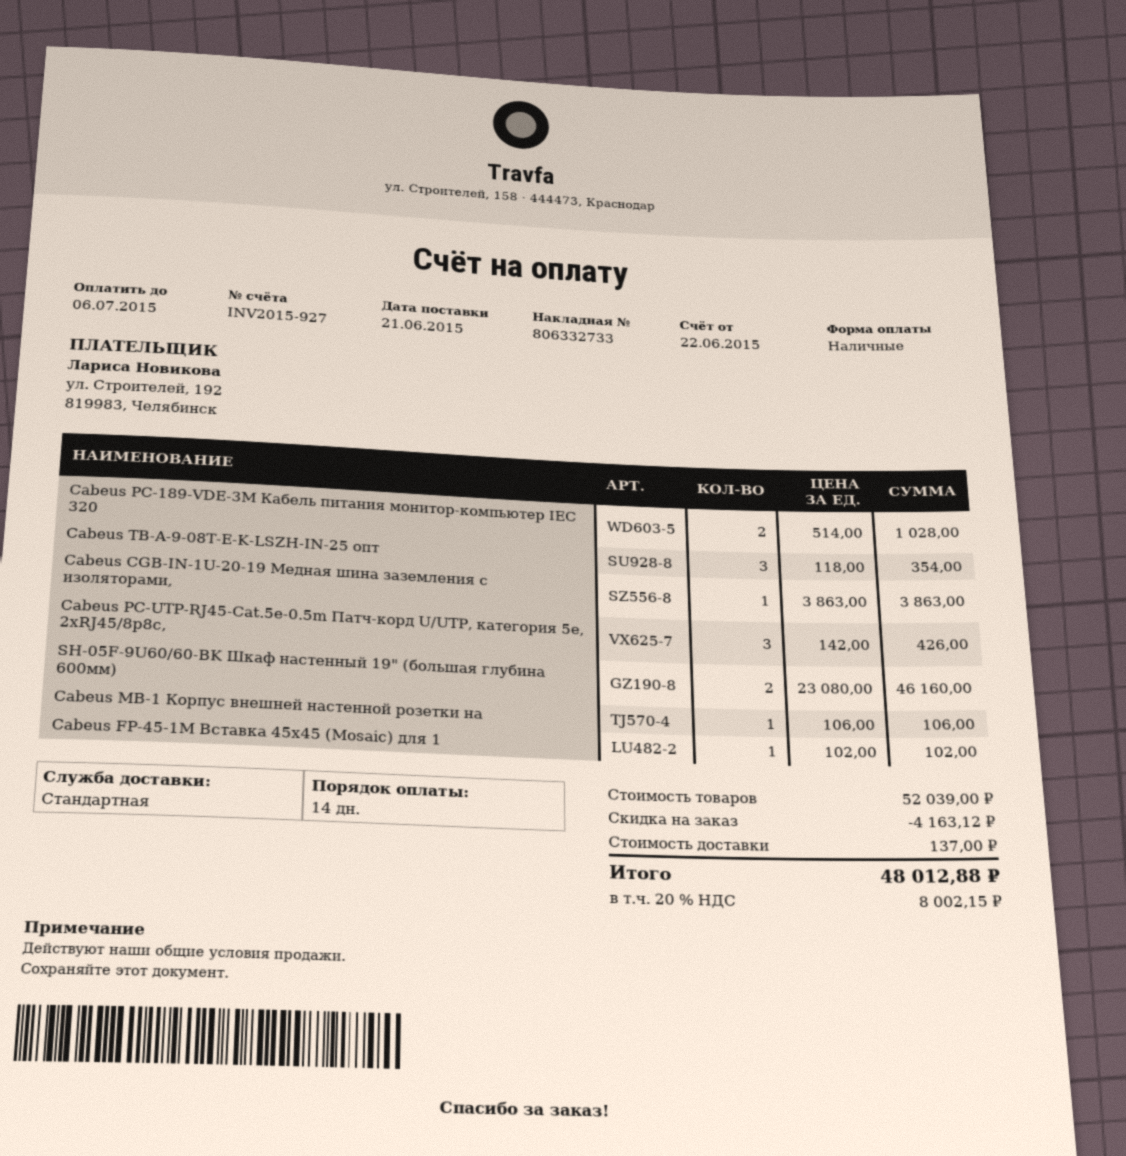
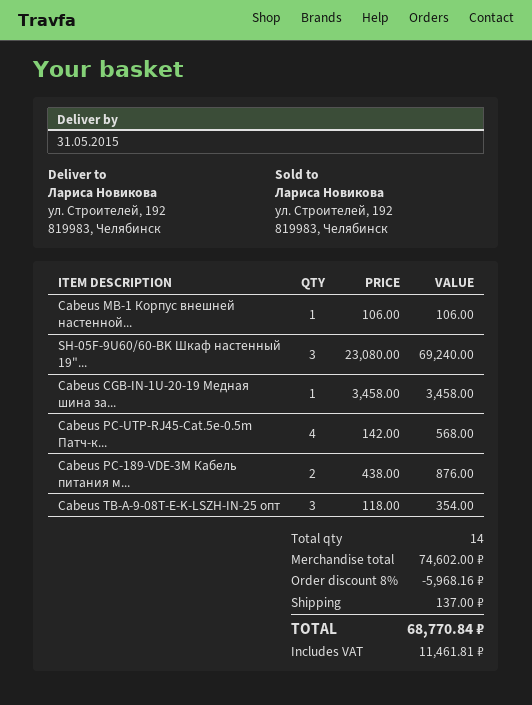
delivery date: 2015-06-21 -> 2015-05-31
Cabeus PC-189-VDE-3M Кабель питания монитор-компьютер IEC 320: 2 x 514.00 = 1028.00 -> 2 x 438.00 = 876.00
Cabeus CGB-IN-1U-20-19 Медная шина заземления с изоляторами,: 1 x 3863.00 = 3863.00 -> 1 x 3458.00 = 3458.00
Cabeus PC-UTP-RJ45-Cat.5e-0.5m Патч-корд U/UTP, категория 5е, 2xRJ45/8p8c,: 3 x 142.00 = 426.00 -> 4 x 142.00 = 568.00
SH-05F-9U60/60-BK Шкаф настенный 19" (большая глубина 600мм): 2 x 23080.00 = 46160.00 -> 3 x 23080.00 = 69240.00
Cabeus FP-45-1M Вставка 45x45 (Mosaic) для 1: 1 x 102.00 = 102.00 -> none
subtotal: 52039.00 -> 74602.00
discount: 4163.12 -> 5968.16
tax: 8002.15 -> 11461.81
total: 48012.88 -> 68770.84

